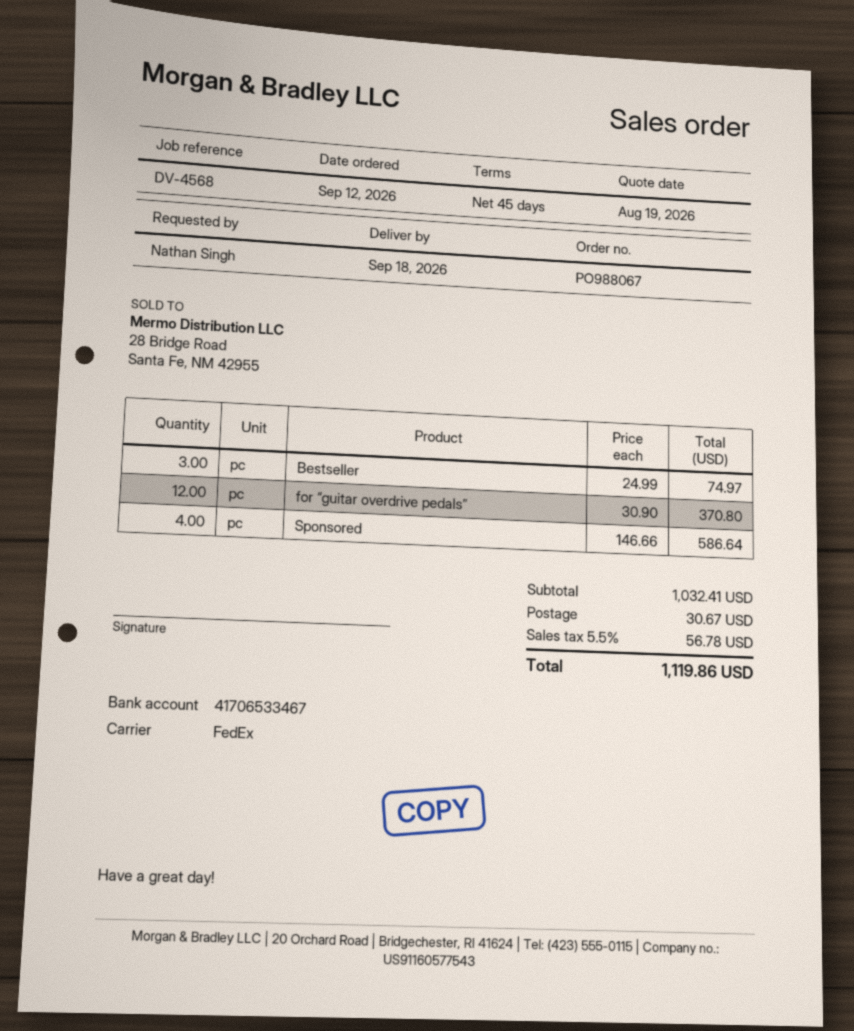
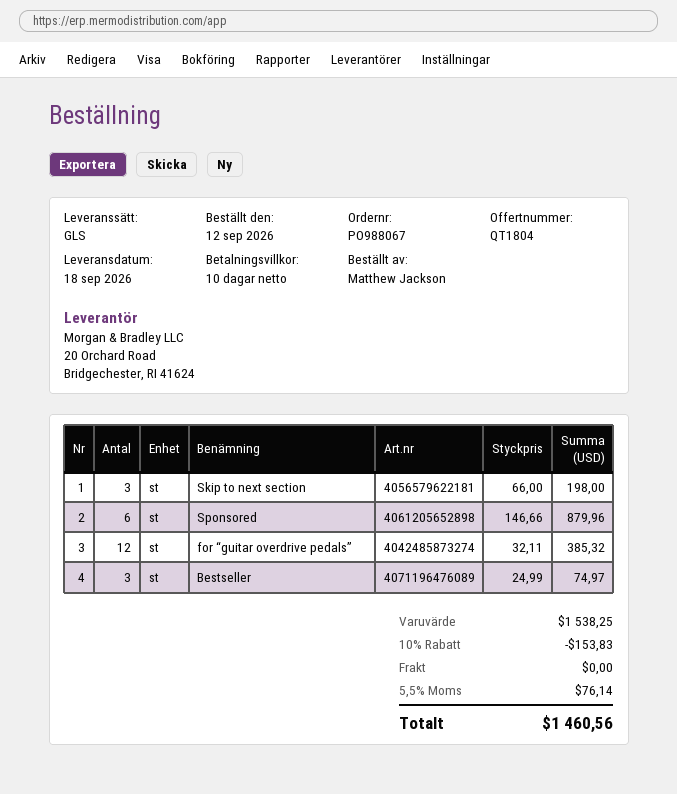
payment terms: 45 days -> 10 days
ordered by: Nathan Singh -> Matthew Jackson
shipping method: FedEx -> GLS
for “guitar overdrive pedals”: 12 x 30.90 = 370.80 -> 12 x 32.11 = 385.32
Sponsored: 4 x 146.66 = 586.64 -> 6 x 146.66 = 879.96
Skip to next section: none -> 3 x 66.00 = 198.00
subtotal: 1032.41 -> 1538.25
discount: none -> 10% = 153.83
shipping: 30.67 -> 0.00
tax: 5.5% = 56.78 -> 5.5% = 76.14
total: 1119.86 -> 1460.56

